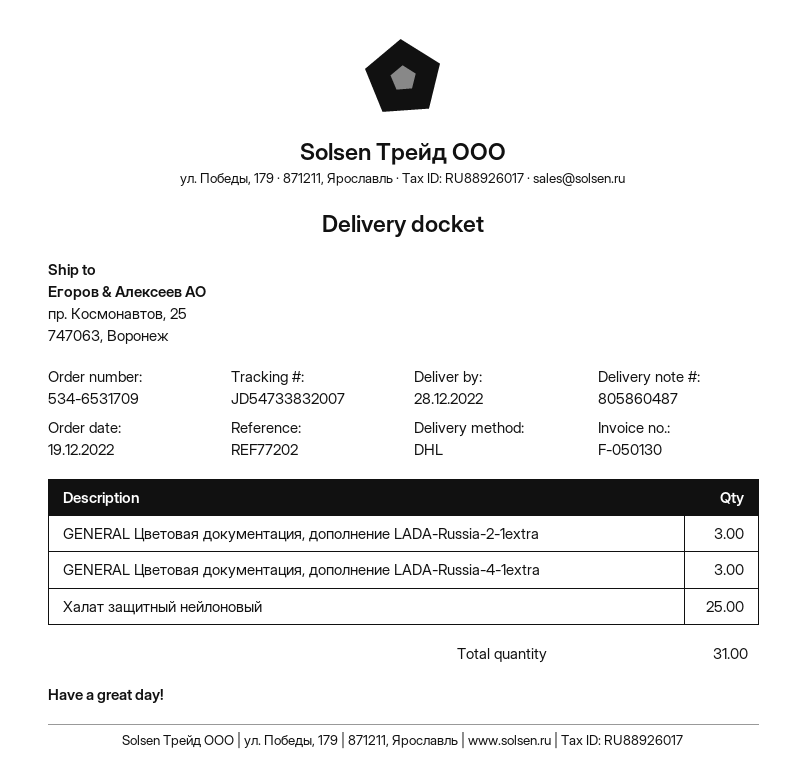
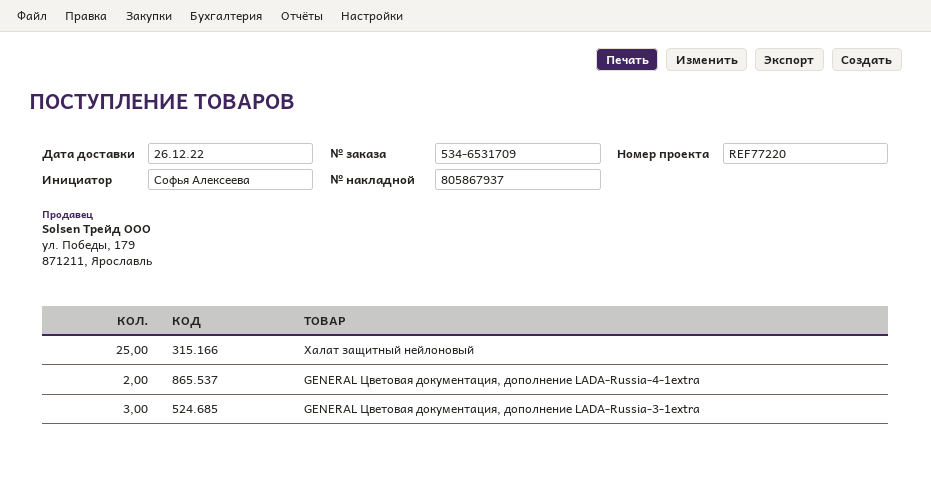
delivery note number: 805860487 -> 805867937
delivery date: 2022-12-28 -> 2022-12-26
reference: REF77202 -> REF77220
GENERAL Цветовая документация, дополнение LADA-Russia-2-1extra: 3 -> none
GENERAL Цветовая документация, дополнение LADA-Russia-4-1extra: 3 -> 2
GENERAL Цветовая документация, дополнение LADA-Russia-3-1extra: none -> 3

